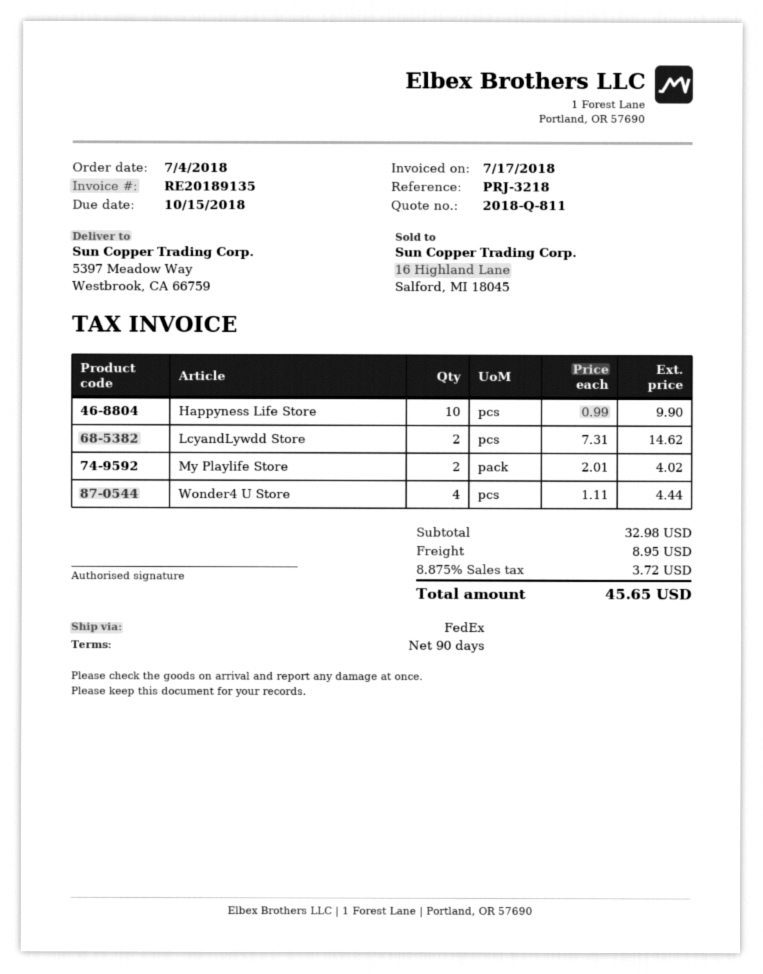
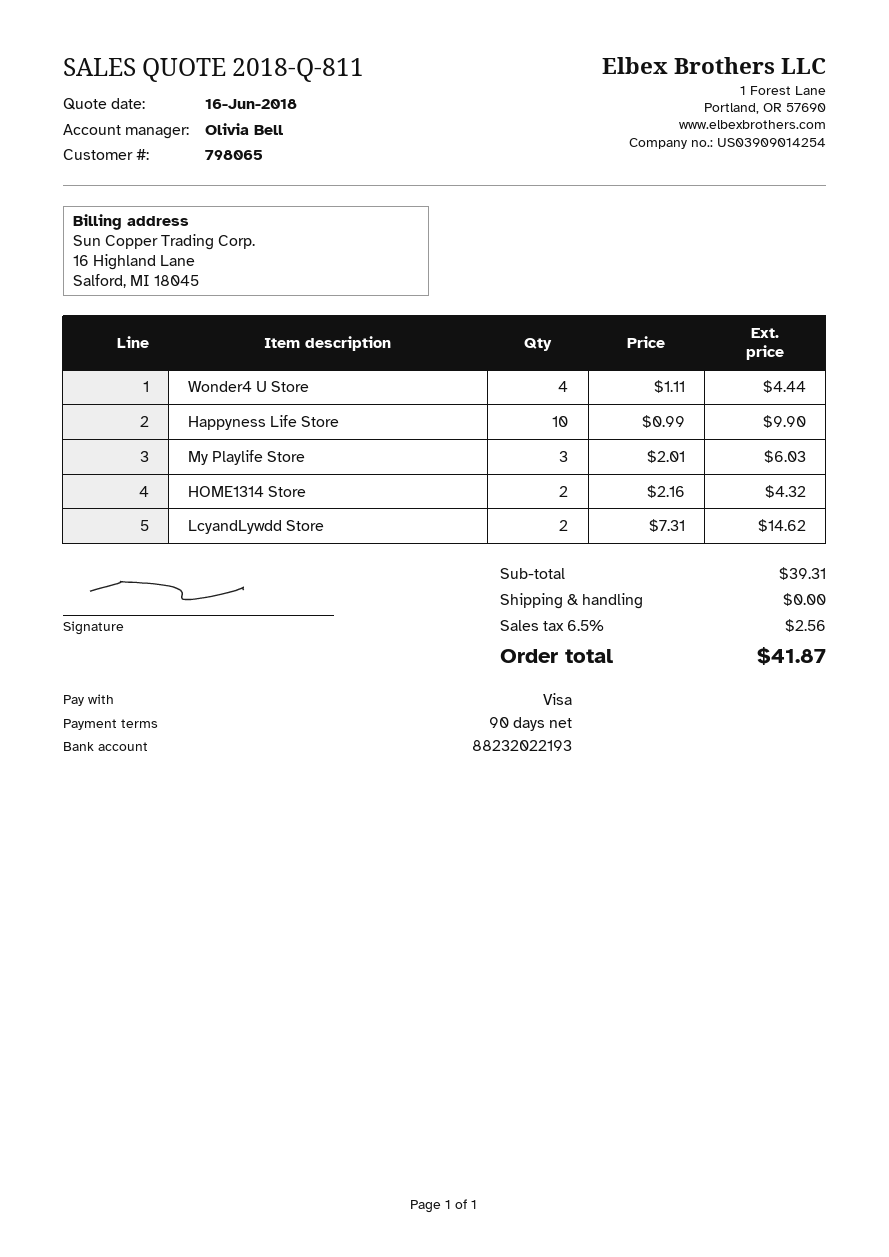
My Playlife Store: 2 x 2.01 = 4.02 -> 3 x 2.01 = 6.03
HOME1314 Store: none -> 2 x 2.16 = 4.32
subtotal: 32.98 -> 39.31
shipping: 8.95 -> 0.00
tax: 8.875% = 3.72 -> 6.5% = 2.56
total: 45.65 -> 41.87

